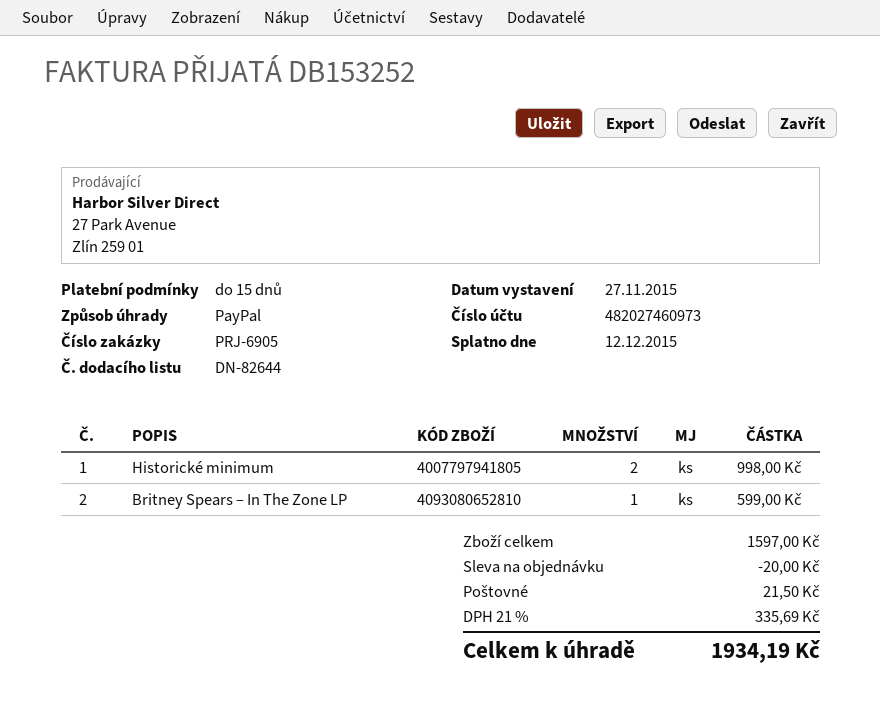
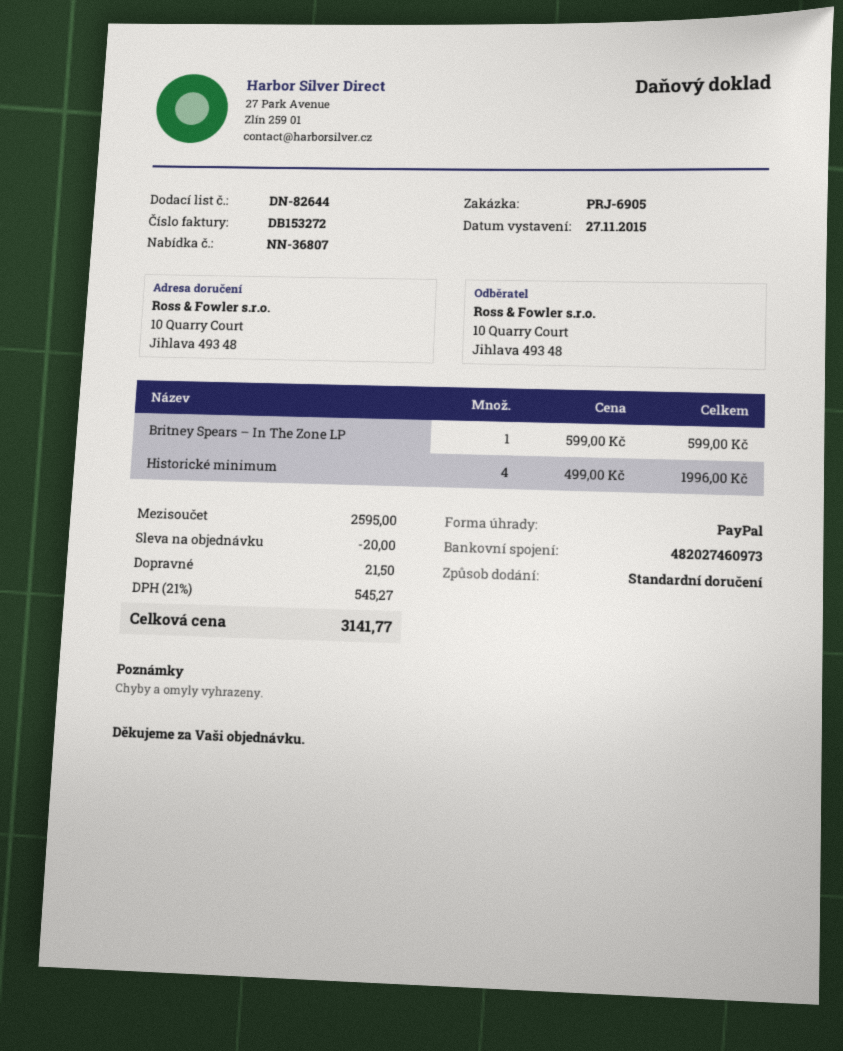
invoice number: DB153252 -> DB153272
Historické minimum: 2 for 998.00 -> 4 for 1996.00
subtotal: 1597.00 -> 2595.00
tax: 21% = 335.69 -> 21% = 545.27
total: 1934.19 -> 3141.77

